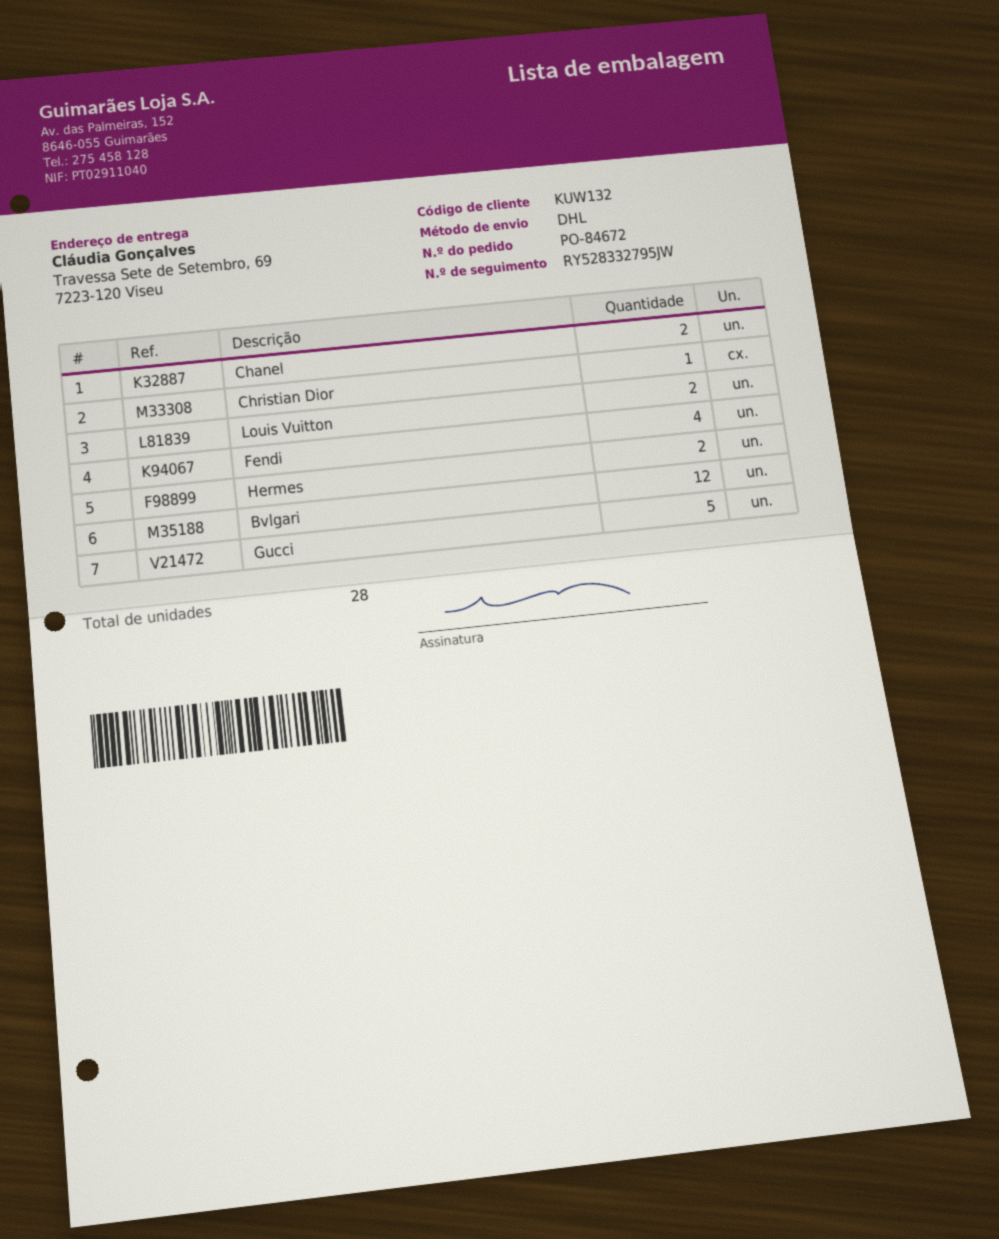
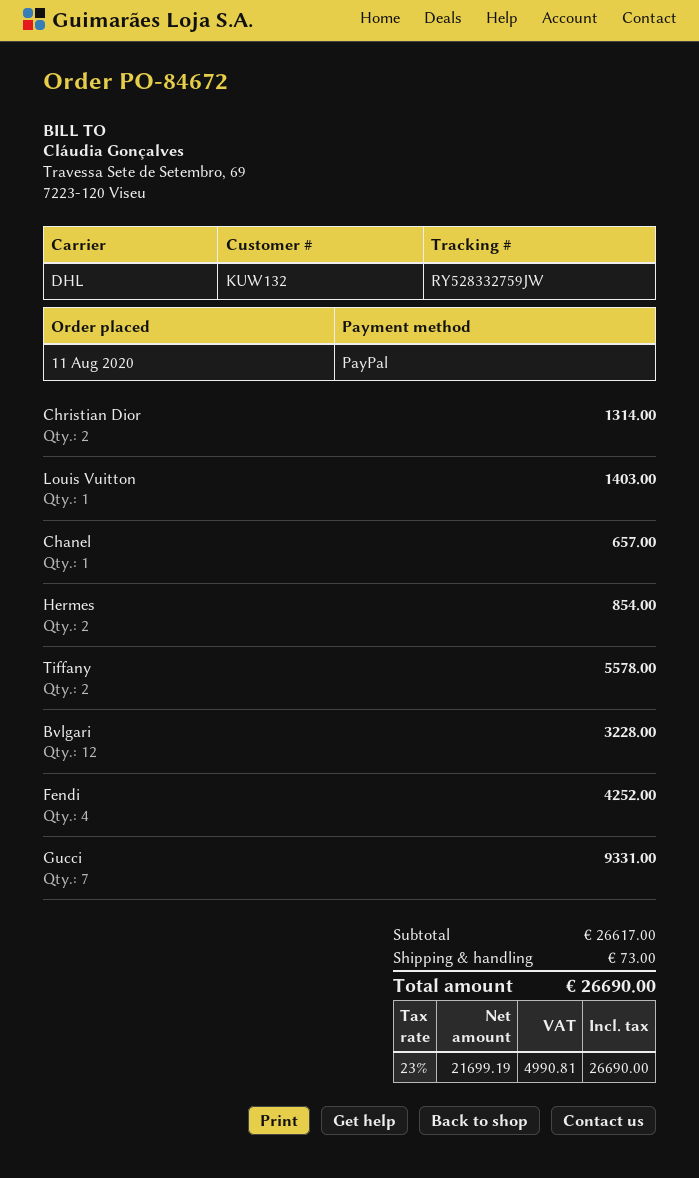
tracking number: RY528332795JW -> RY528332759JW
Chanel: 2 -> 1
Christian Dior: 1 -> 2
Louis Vuitton: 2 -> 1
Gucci: 5 -> 7
Tiffany: none -> 2

